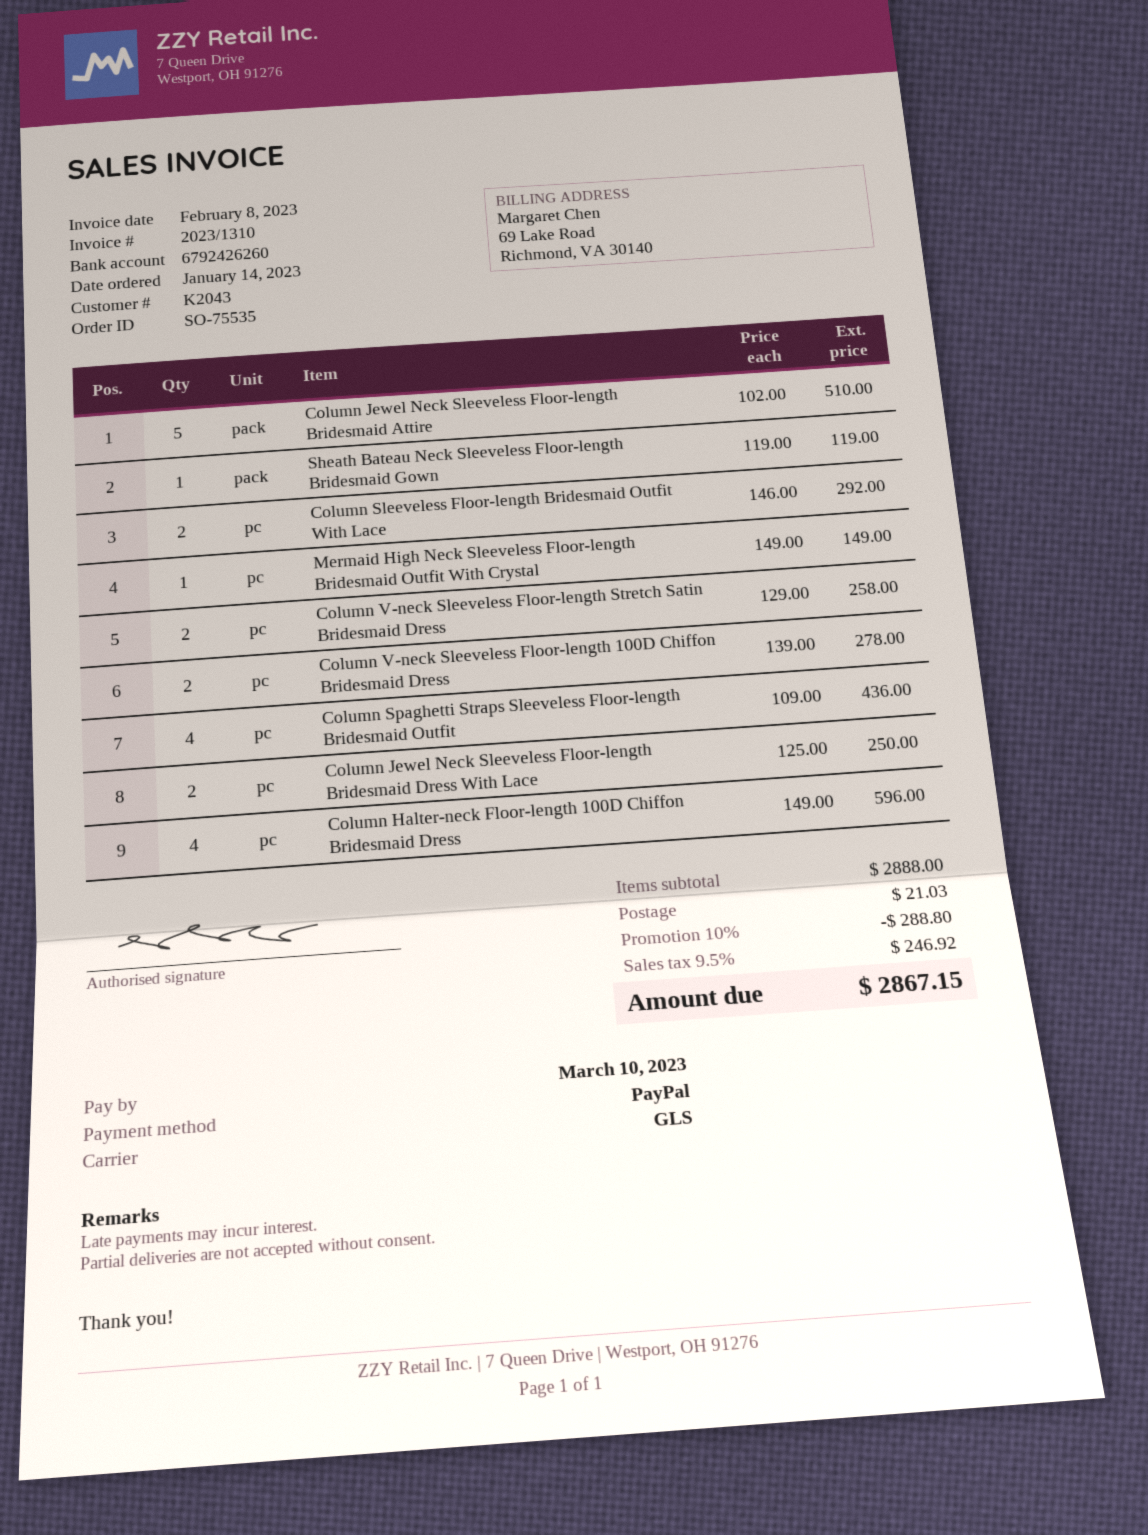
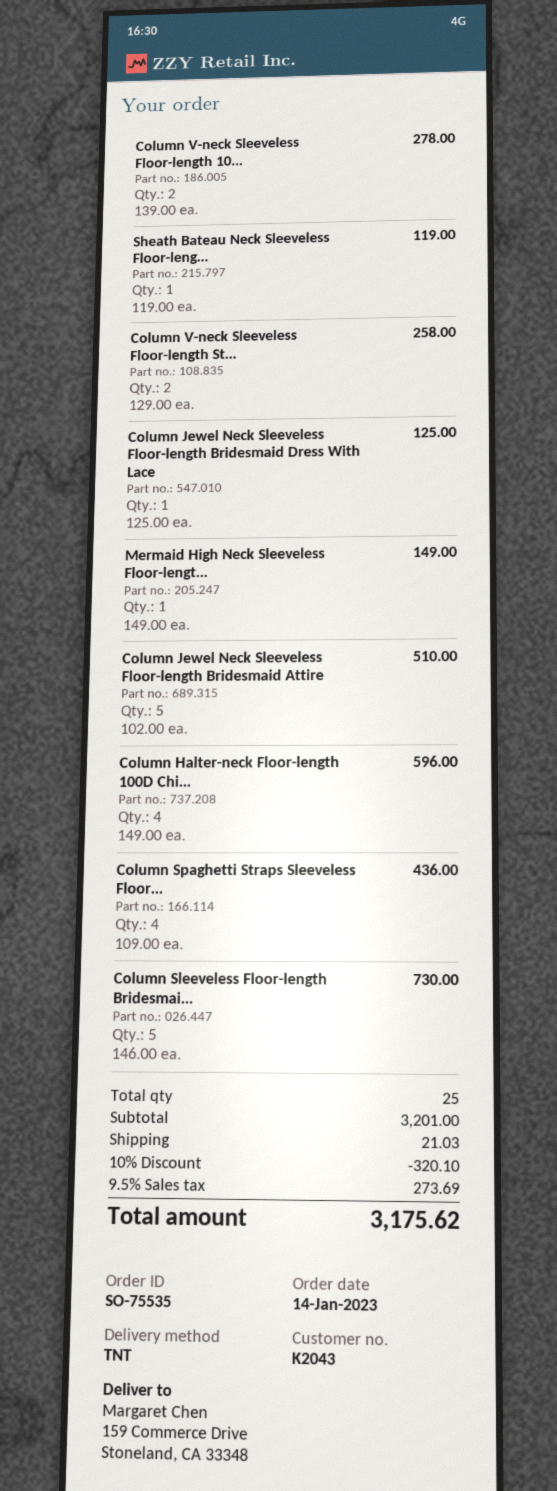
shipping method: GLS -> TNT
Column Sleeveless Floor-length Bridesmaid Outfit With Lace: 2 x 146.00 = 292.00 -> 5 x 146.00 = 730.00
Column Jewel Neck Sleeveless Floor-length Bridesmaid Dress With Lace: 2 x 125.00 = 250.00 -> 1 x 125.00 = 125.00
subtotal: 2888.00 -> 3201.00
discount: 10% = 288.80 -> 10% = 320.10
tax: 9.5% = 246.92 -> 9.5% = 273.69
total: 2867.15 -> 3175.62

